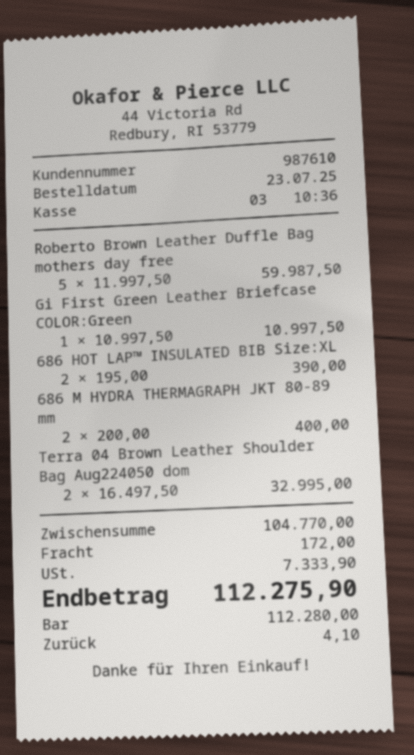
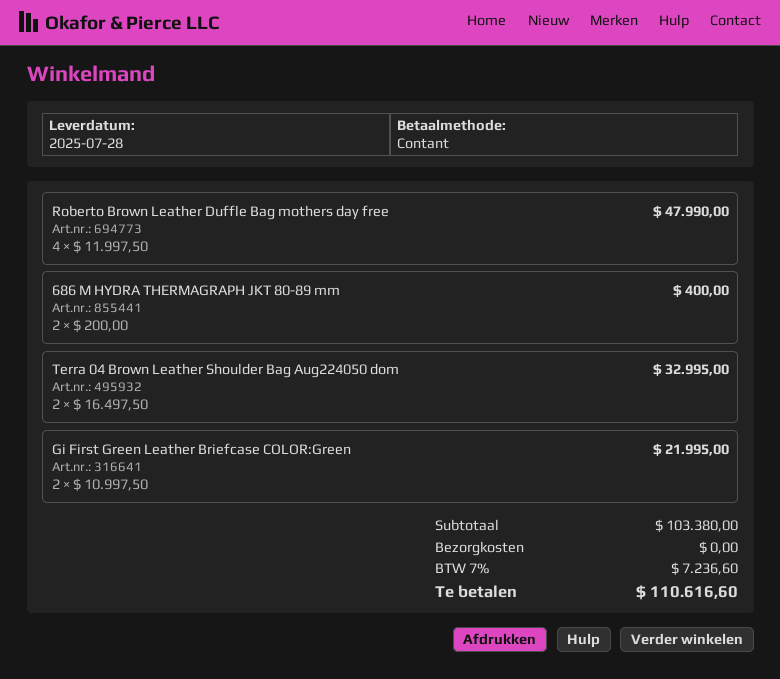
Roberto Brown Leather Duffle Bag mothers day free: 5 x 11997.50 = 59987.50 -> 4 x 11997.50 = 47990.00
Gi First Green Leather Briefcase COLOR:Green: 1 x 10997.50 = 10997.50 -> 2 x 10997.50 = 21995.00
686 HOT LAP™ INSULATED BIB Size:XL: 2 x 195.00 = 390.00 -> none
subtotal: 104770.00 -> 103380.00
shipping: 172.00 -> 0.00
tax: 7333.90 -> 7236.60
total: 112275.90 -> 110616.60

